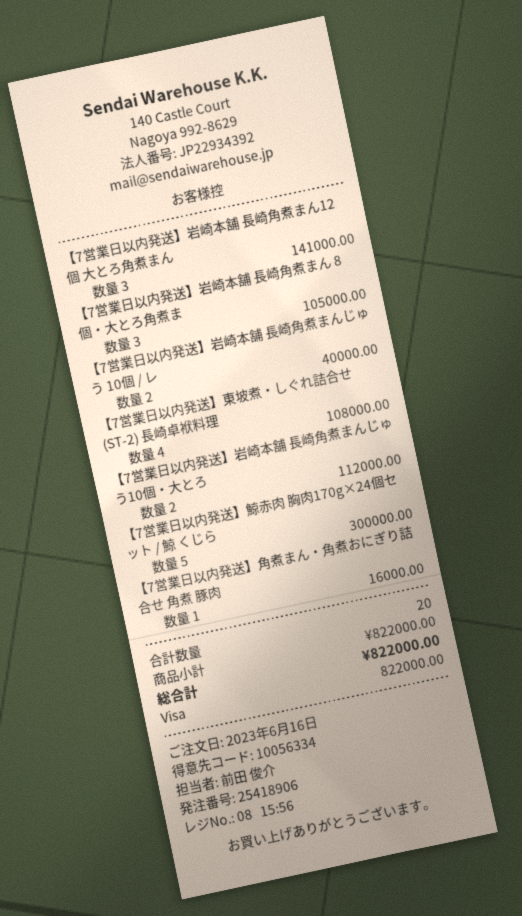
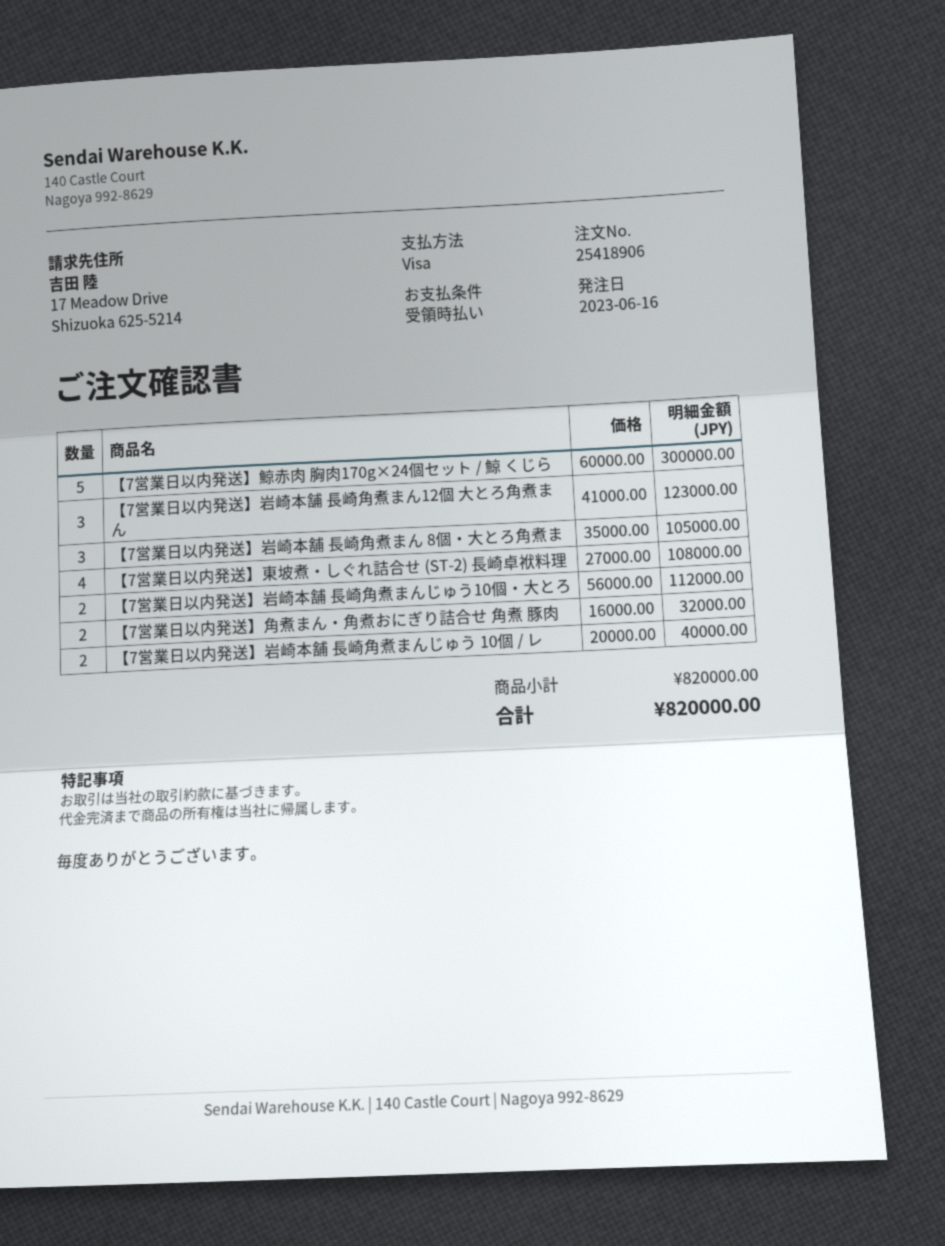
【7営業日以内発送】岩崎本舗 長崎角煮まん12個 大とろ角煮まん: 3 for 141000.00 -> 3 for 123000.00
【7営業日以内発送】角煮まん・角煮おにぎり詰合せ 角煮 豚肉: 1 for 16000.00 -> 2 for 32000.00
subtotal: 822000.00 -> 820000.00
total: 822000.00 -> 820000.00

